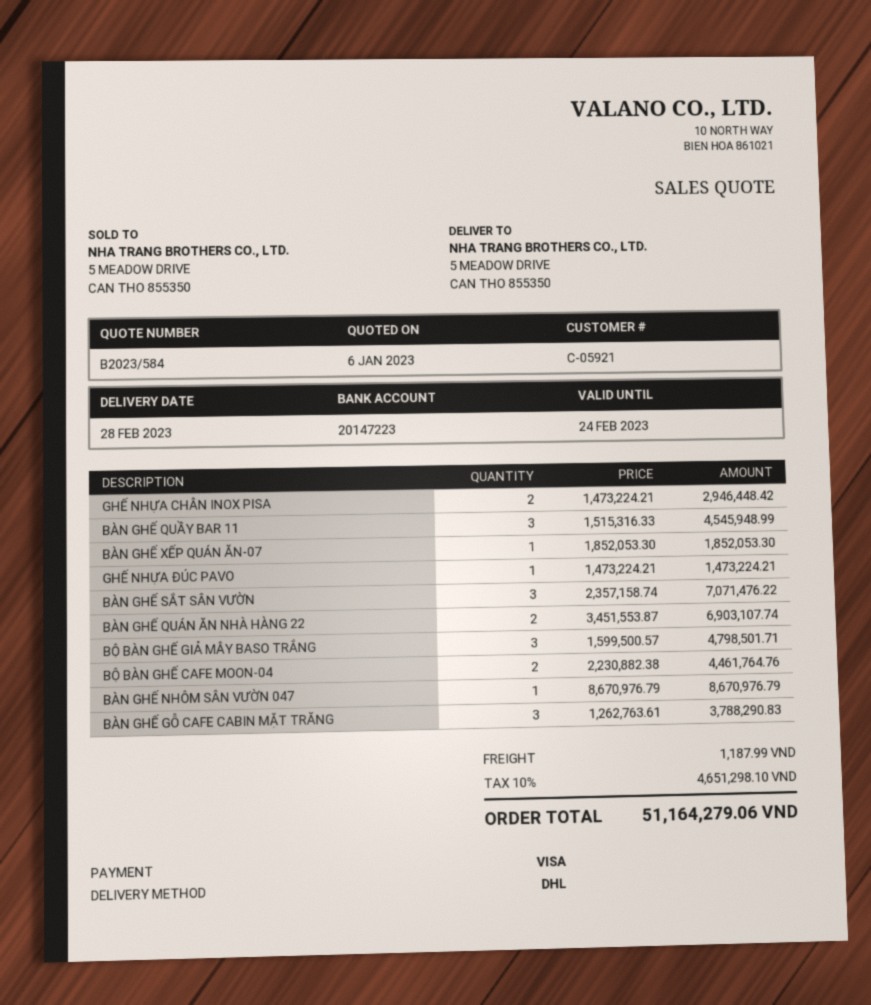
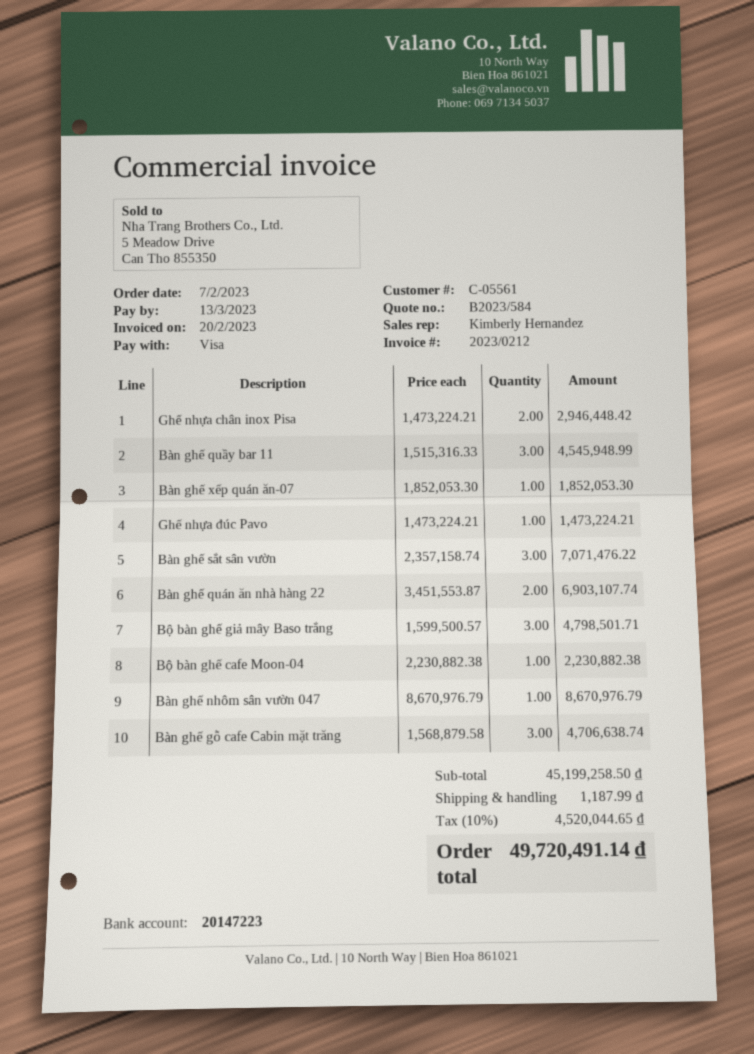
customer number: C-05921 -> C-05561
BỘ BÀN GHẾ CAFE MOON-04: 2 x 2230882.38 = 4461764.76 -> 1 x 2230882.38 = 2230882.38
BÀN GHẾ GỖ CAFE CABIN MẶT TRĂNG: 3 x 1262763.61 = 3788290.83 -> 3 x 1568879.58 = 4706638.74
tax: 10% = 4651298.10 -> 10% = 4520044.65
total: 51164279.06 -> 49720491.14

